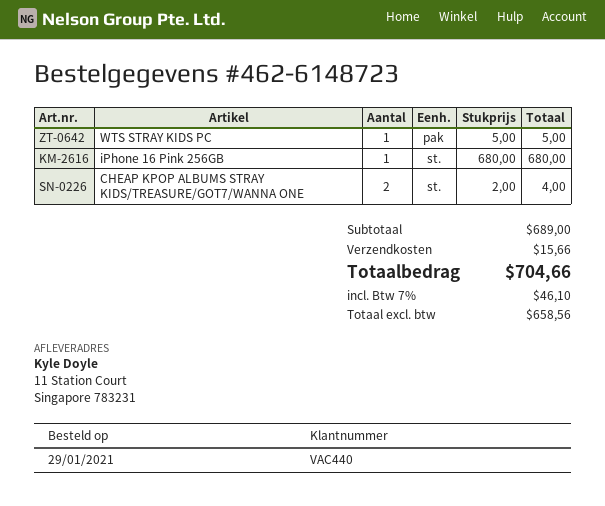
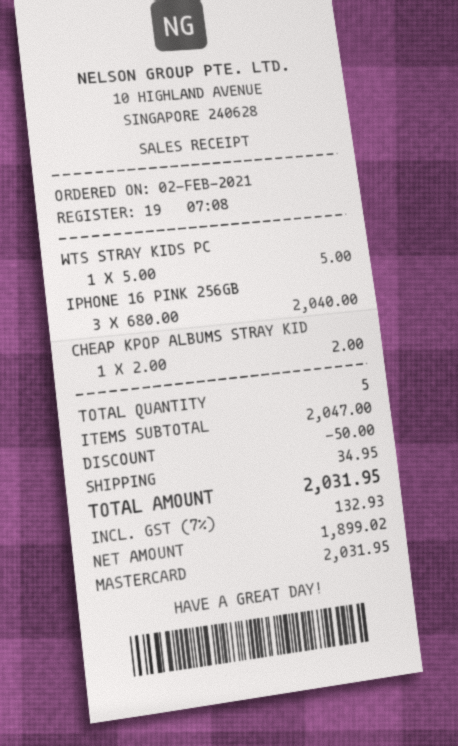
order date: 2021-01-29 -> 2021-02-02
iPhone 16 Pink 256GB: 1 x 680.00 = 680.00 -> 3 x 680.00 = 2040.00
CHEAP KPOP ALBUMS STRAY KIDS/TREASURE/GOT7/WANNA ONE: 2 x 2.00 = 4.00 -> 1 x 2.00 = 2.00
subtotal: 689.00 -> 2047.00
discount: none -> 50.00
shipping: 15.66 -> 34.95
net: 658.56 -> 1899.02
tax: 7% = 46.10 -> 7% = 132.93
total: 704.66 -> 2031.95

